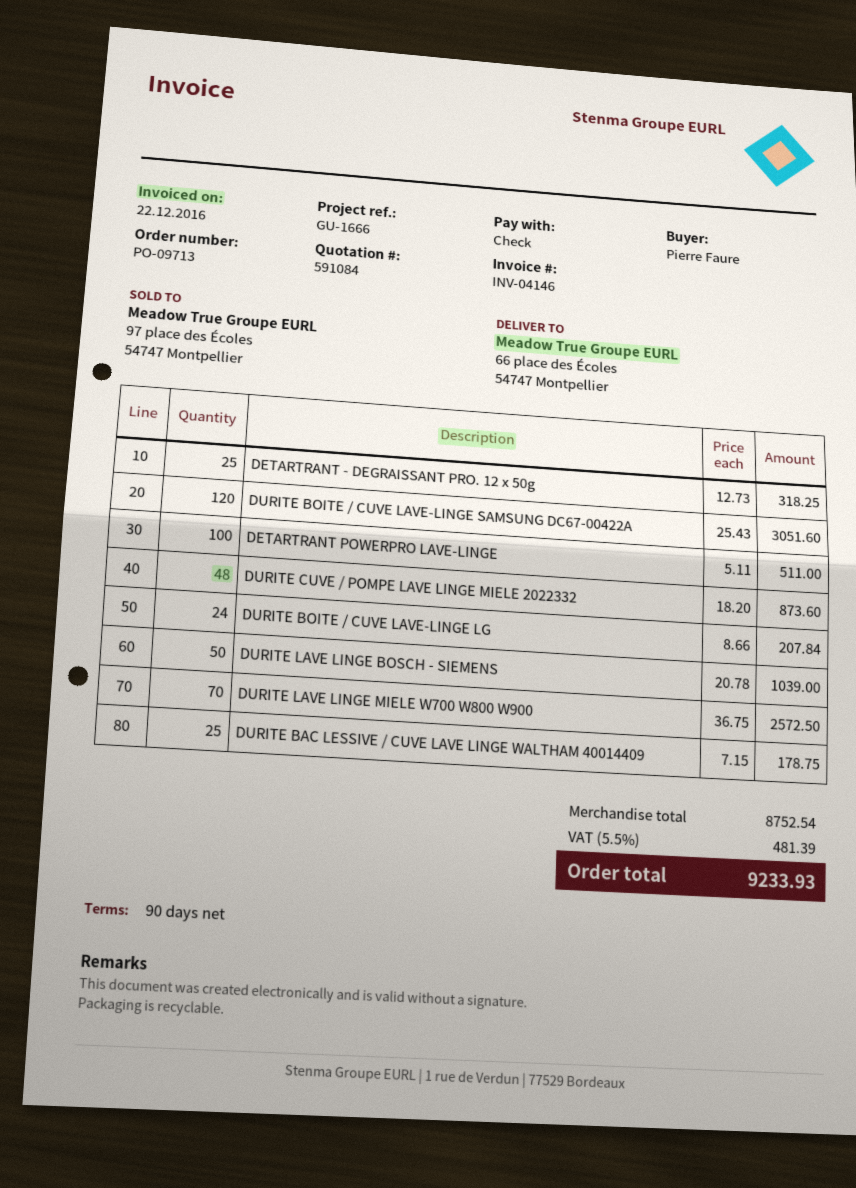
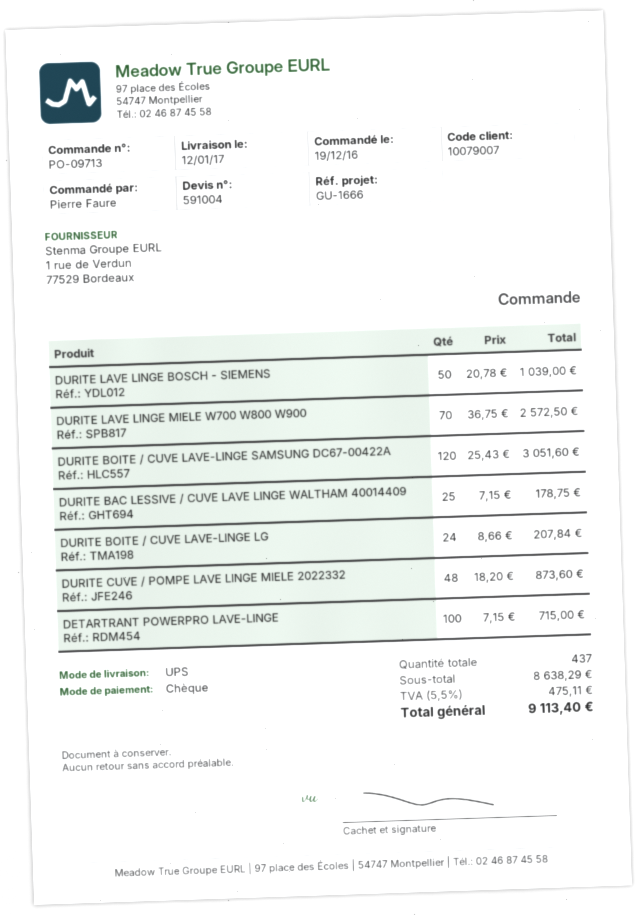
quote number: 591084 -> 591004
DETARTRANT - DEGRAISSANT PRO. 12 x 50g: 25 x 12.73 = 318.25 -> none
DETARTRANT POWERPRO LAVE-LINGE: 100 x 5.11 = 511.00 -> 100 x 7.15 = 715.00
subtotal: 8752.54 -> 8638.29
tax: 5.5% = 481.39 -> 5.5% = 475.11
total: 9233.93 -> 9113.40

